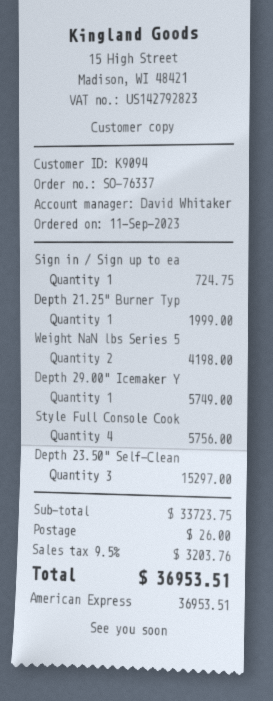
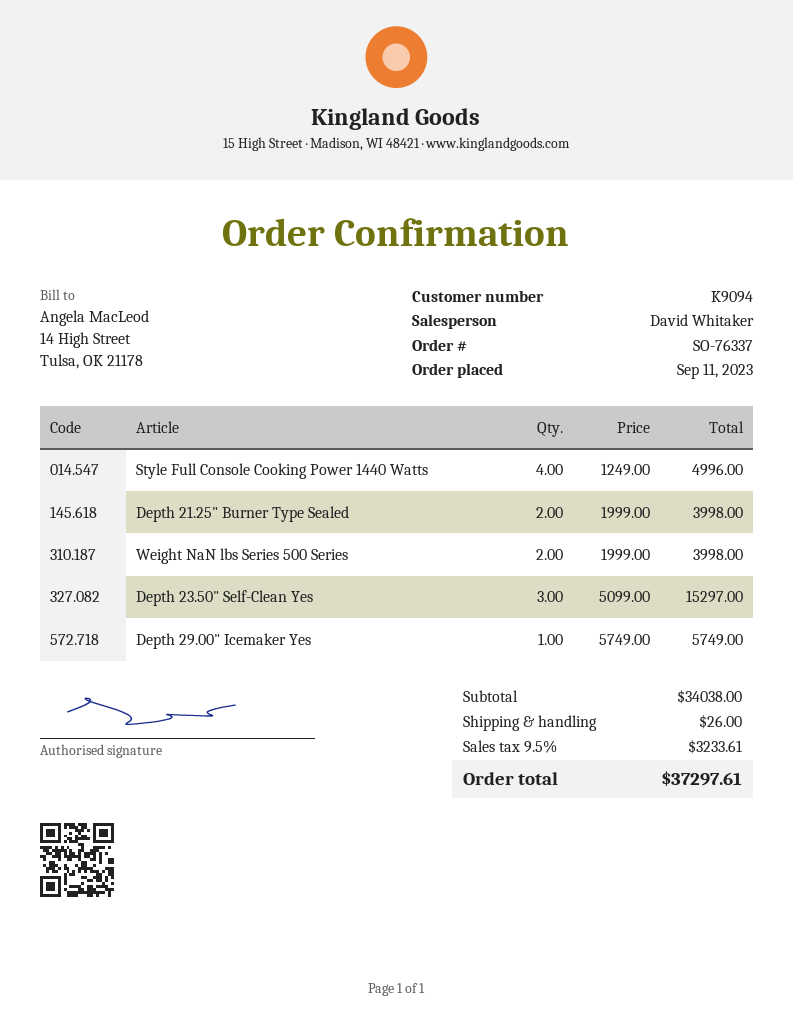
Sign in / Sign up to ea: 1 for 724.75 -> none
Depth 21.25" Burner Typ: 1 for 1999.00 -> 2 for 3998.00
Weight NaN lbs Series 5: 2 for 4198.00 -> 2 for 3998.00
Style Full Console Cook: 4 for 5756.00 -> 4 for 4996.00
subtotal: 33723.75 -> 34038.00
tax: 9.5% = 3203.76 -> 9.5% = 3233.61
total: 36953.51 -> 37297.61

